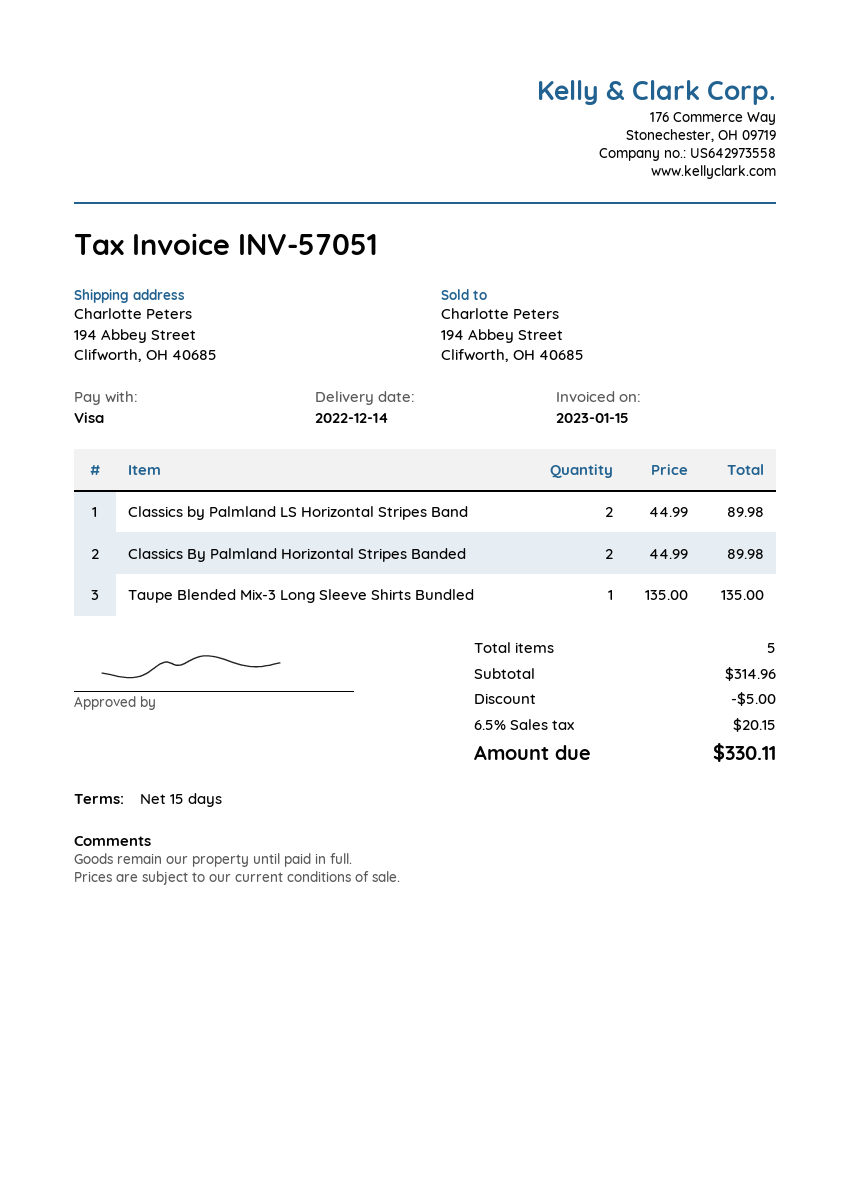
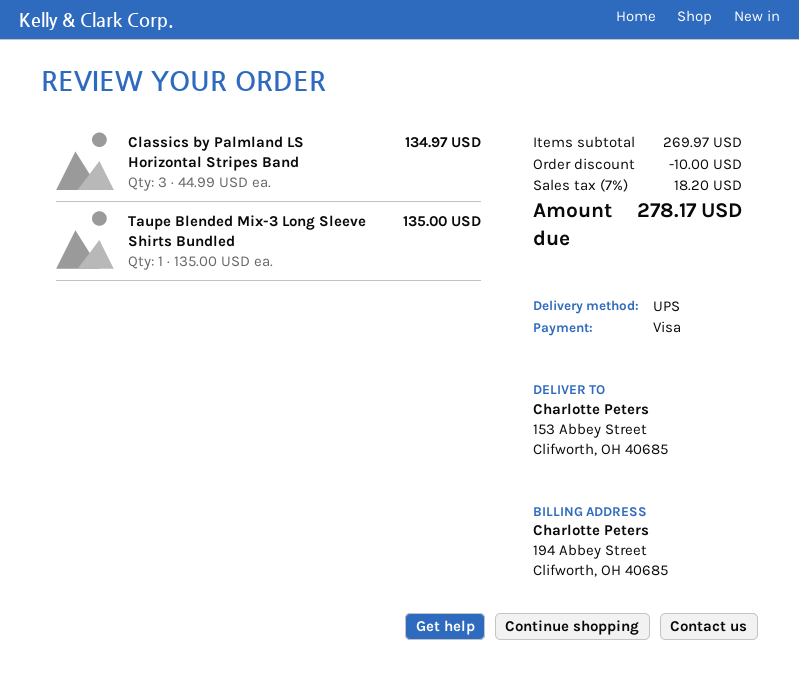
ship to: 194 Abbey Street, Clifworth, OH 40685 -> 153 Abbey Street, Clifworth, OH 40685
Classics by Palmland LS Horizontal Stripes Band: 2 x 44.99 = 89.98 -> 3 x 44.99 = 134.97
Classics By Palmland Horizontal Stripes Banded: 2 x 44.99 = 89.98 -> none
subtotal: 314.96 -> 269.97
discount: 5.00 -> 10.00
tax: 6.5% = 20.15 -> 7% = 18.20
total: 330.11 -> 278.17

